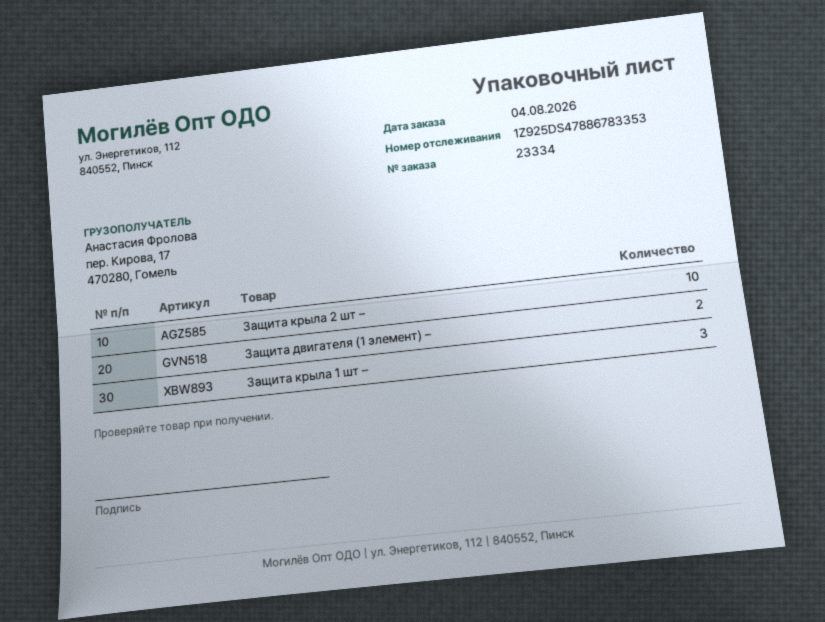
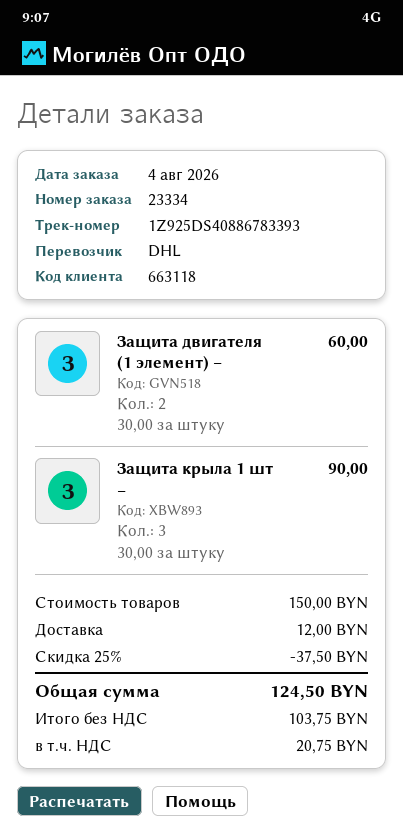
tracking number: 1Z925DS47886783353 -> 1Z925DS40886783393
Защита крыла 2 шт –: 10 -> none

